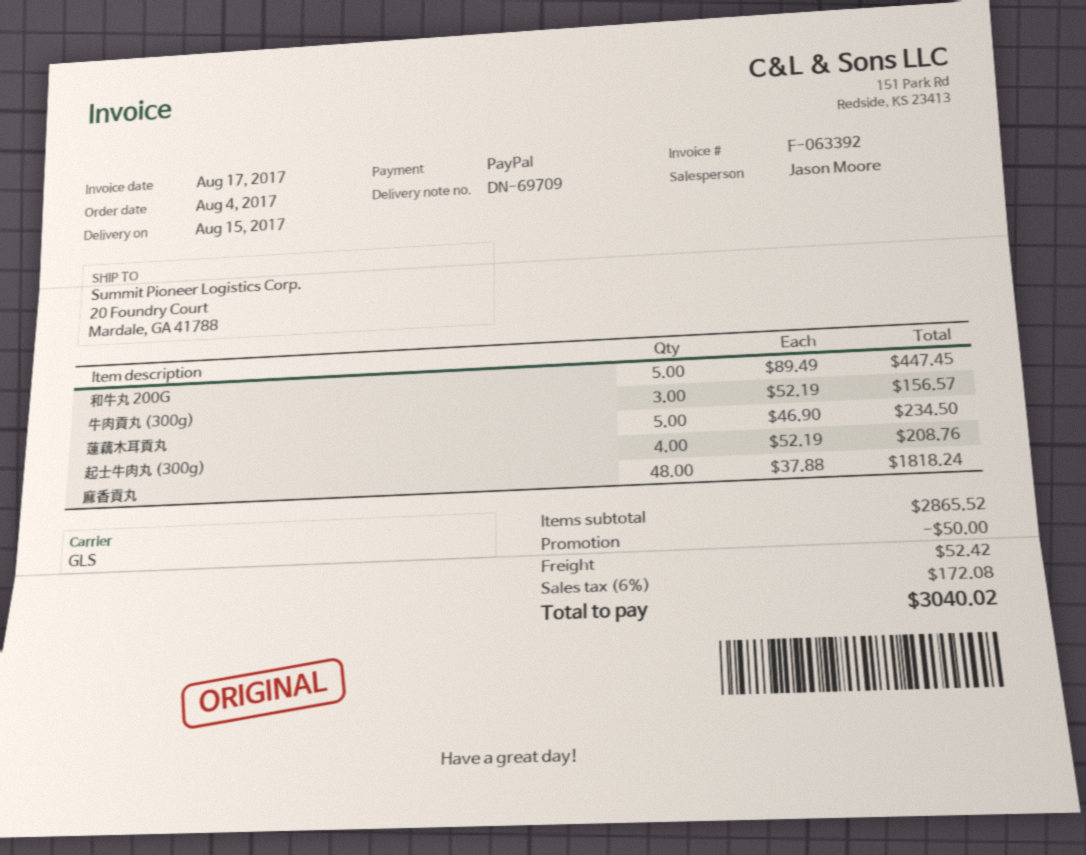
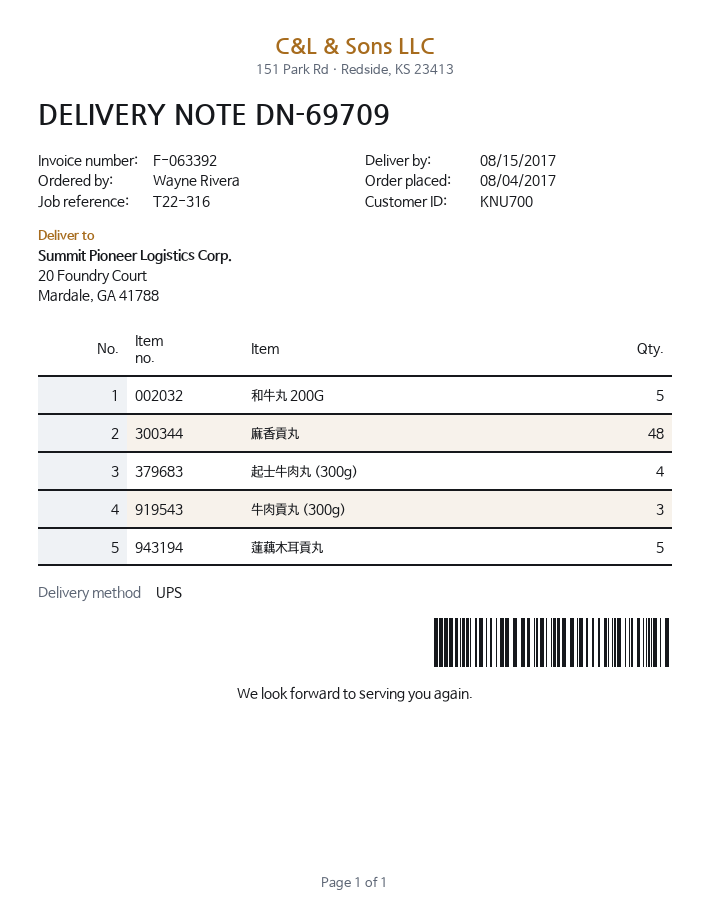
shipping method: GLS -> UPS

